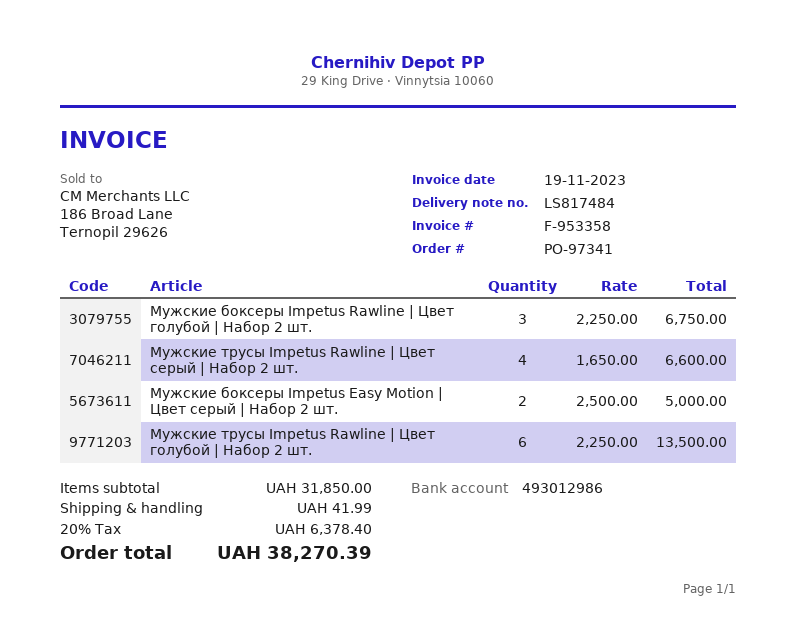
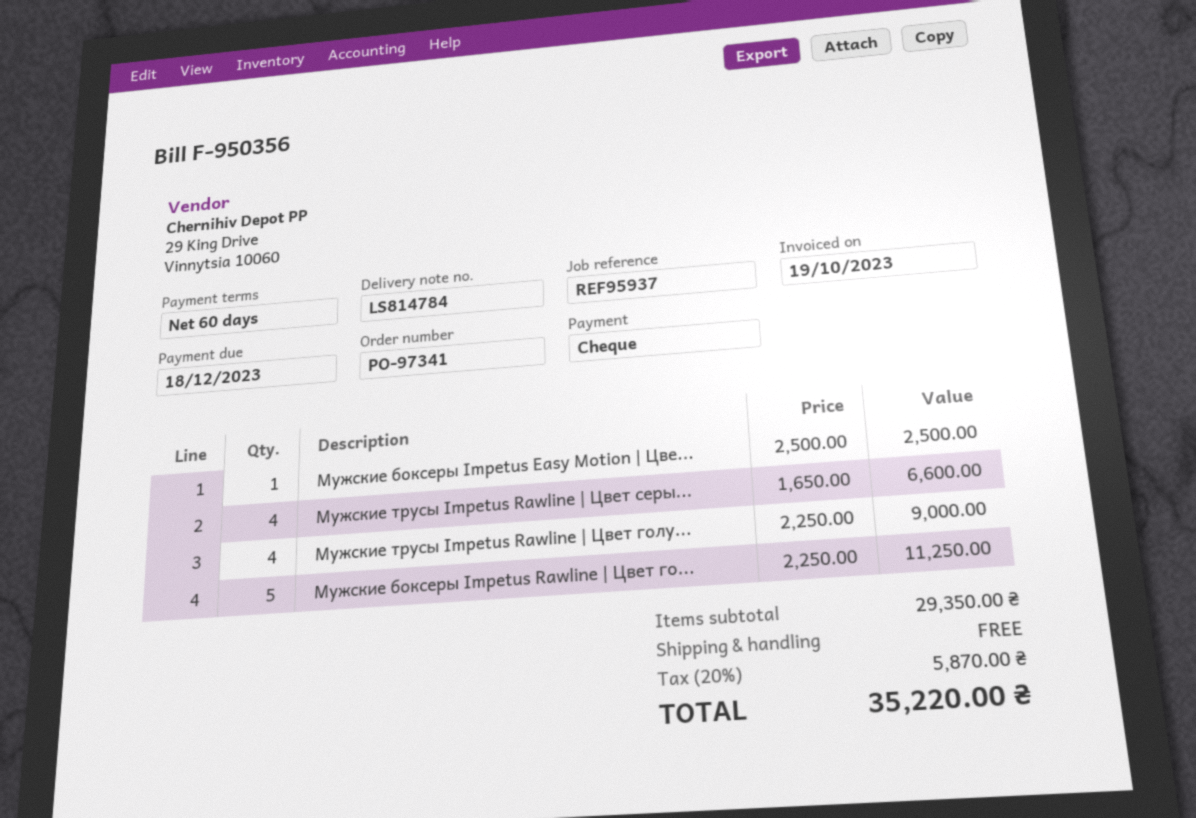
delivery note number: LS817484 -> LS814784
invoice number: F-953358 -> F-950356
invoice date: 2023-11-19 -> 2023-10-19
Мужские боксеры Impetus Rawline | Цвет голубой | Набор 2 шт.: 3 x 2250.00 = 6750.00 -> 5 x 2250.00 = 11250.00
Мужские боксеры Impetus Easy Motion | Цвет серый | Набор 2 шт.: 2 x 2500.00 = 5000.00 -> 1 x 2500.00 = 2500.00
Мужские трусы Impetus Rawline | Цвет голубой | Набор 2 шт.: 6 x 2250.00 = 13500.00 -> 4 x 2250.00 = 9000.00
subtotal: 31850.00 -> 29350.00
shipping: 41.99 -> 0.00
tax: 20% = 6378.40 -> 20% = 5870.00
total: 38270.39 -> 35220.00

